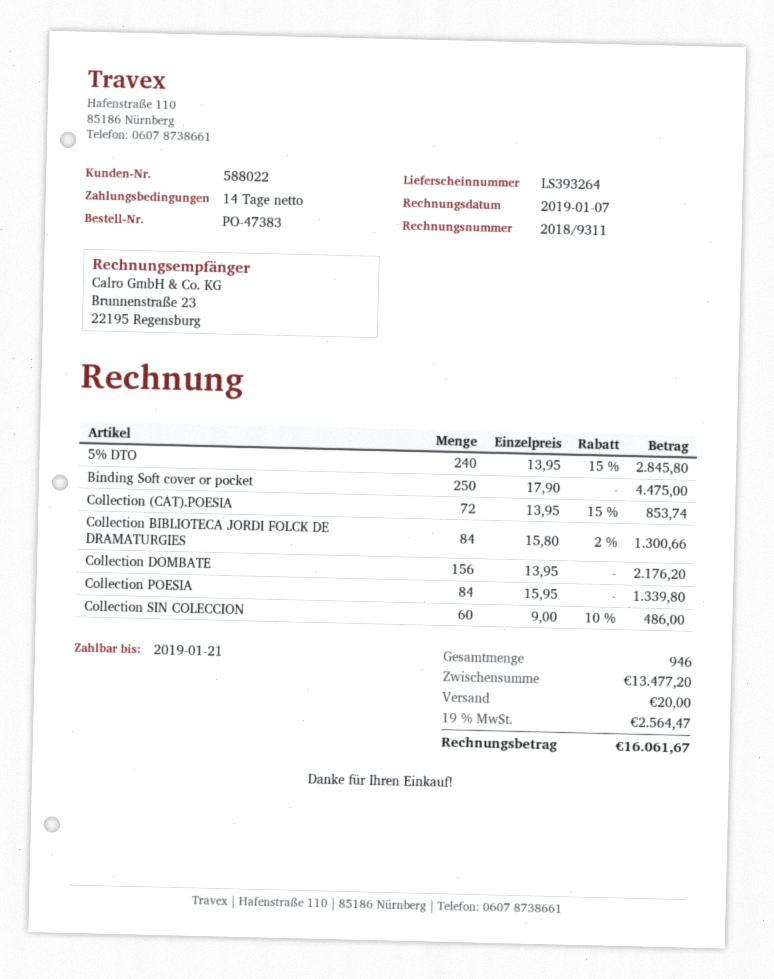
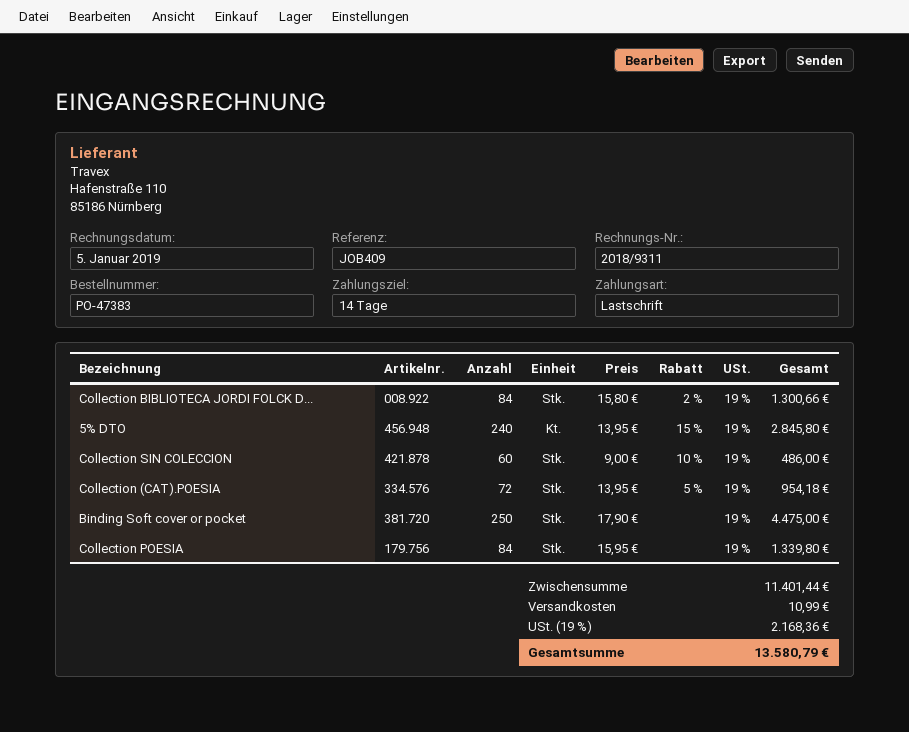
invoice date: 2019-01-07 -> 2019-01-05
Collection (CAT).POESIA: 72 x 13.95 - 15% = 853.74 -> 72 x 13.95 - 5% = 954.18
Collection DOMBATE: 156 x 13.95 = 2176.20 -> none
subtotal: 13477.20 -> 11401.44
shipping: 20.00 -> 10.99
tax: 19% = 2564.47 -> 19% = 2168.36
total: 16061.67 -> 13580.79

